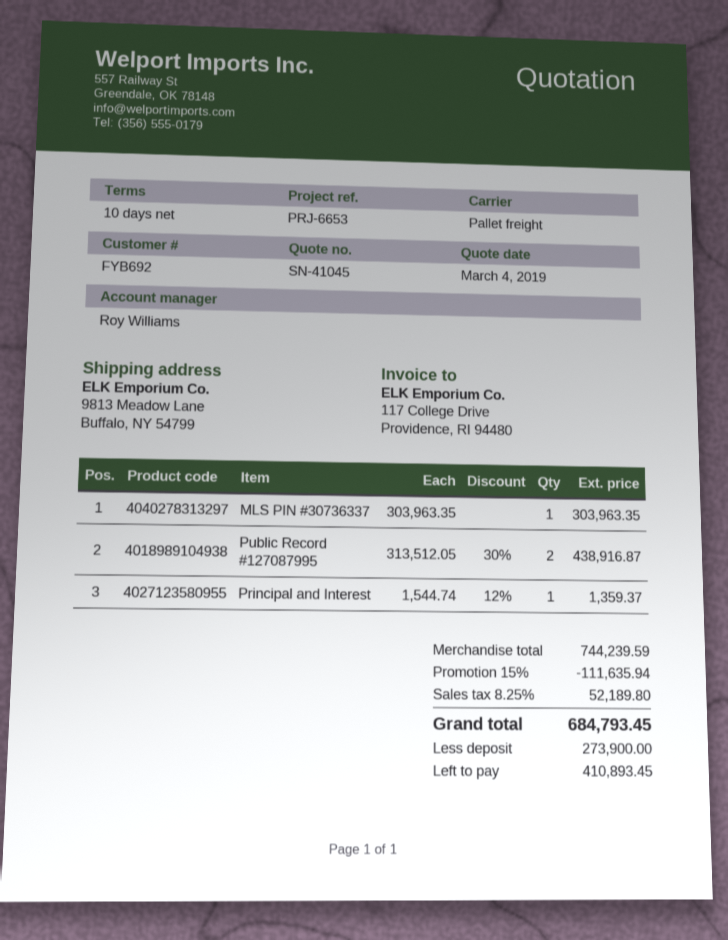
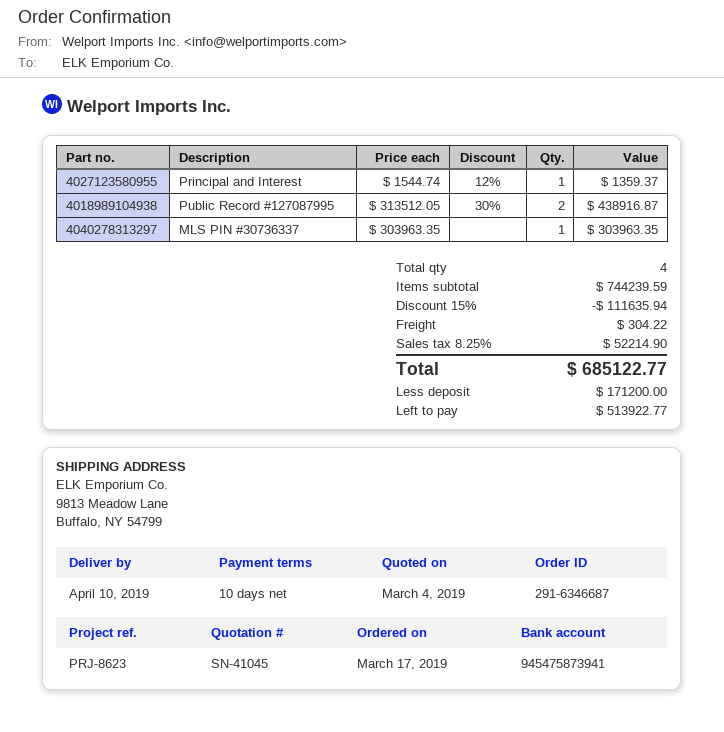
reference: PRJ-6653 -> PRJ-8623
shipping: none -> 304.22
tax: 8.25% = 52189.80 -> 8.25% = 52214.90
total: 684793.45 -> 685122.77
deposit: 273900.00 -> 171200.00
balance: 410893.45 -> 513922.77

